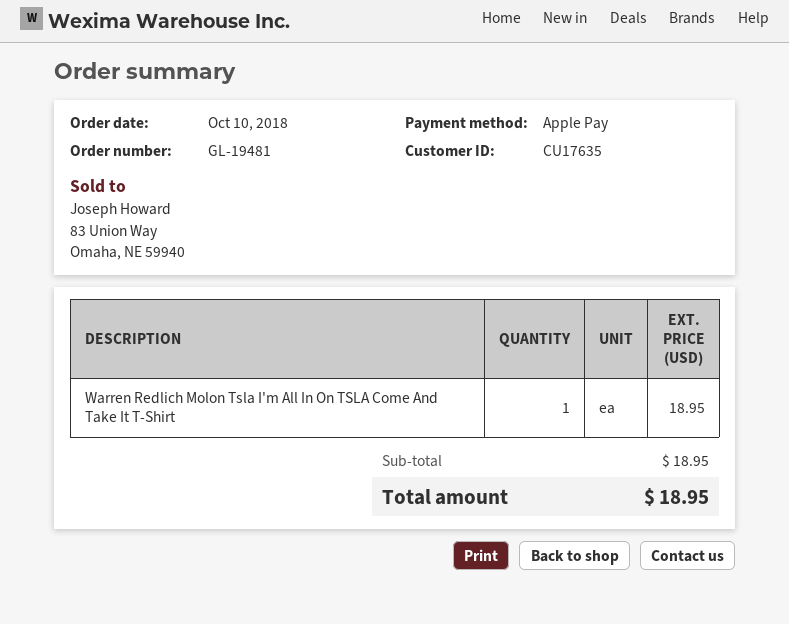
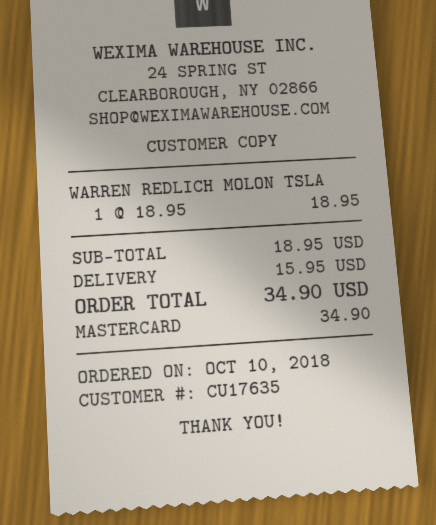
payment method: Apple Pay -> Mastercard
shipping: none -> 15.95
total: 18.95 -> 34.90

